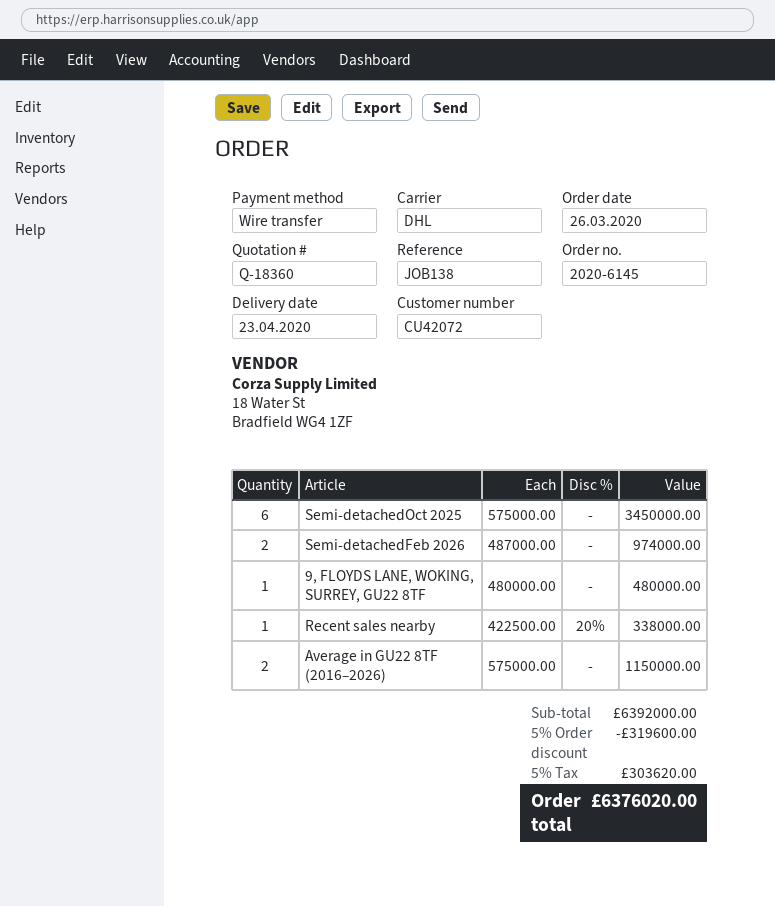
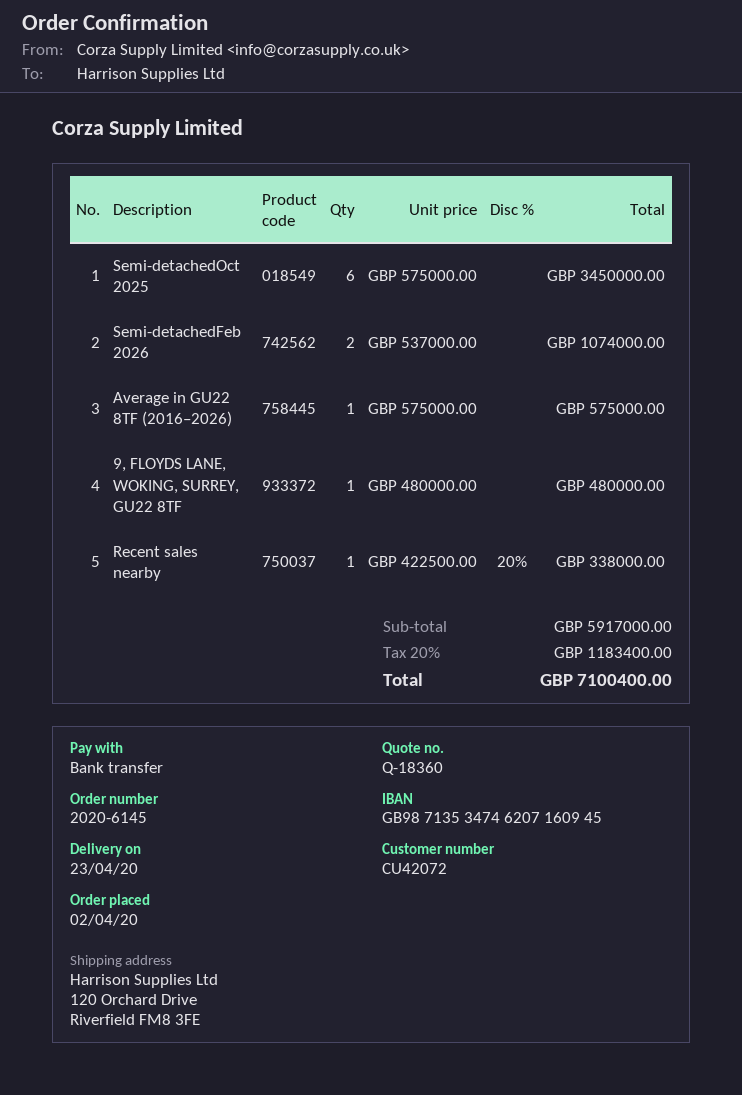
order date: 2020-03-26 -> 2020-04-02
Semi-detachedFeb 2026: 2 x 487000.00 = 974000.00 -> 2 x 537000.00 = 1074000.00
Average in GU22 8TF (2016–2026): 2 x 575000.00 = 1150000.00 -> 1 x 575000.00 = 575000.00
subtotal: 6392000.00 -> 5917000.00
discount: 5% = 319600.00 -> none
tax: 5% = 303620.00 -> 20% = 1183400.00
total: 6376020.00 -> 7100400.00

